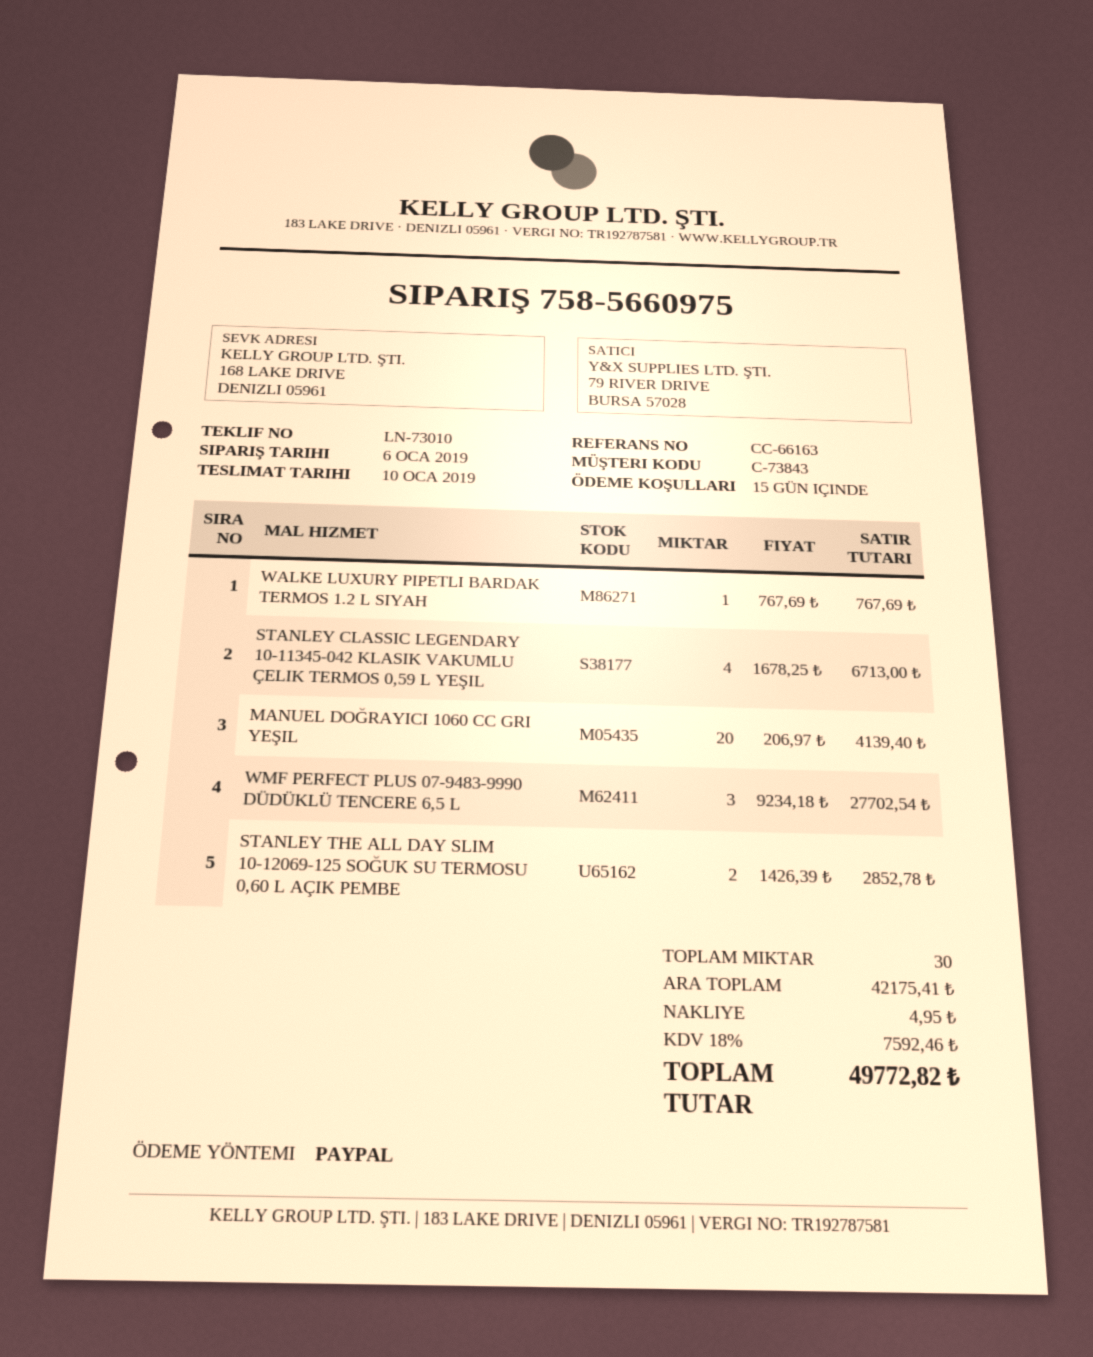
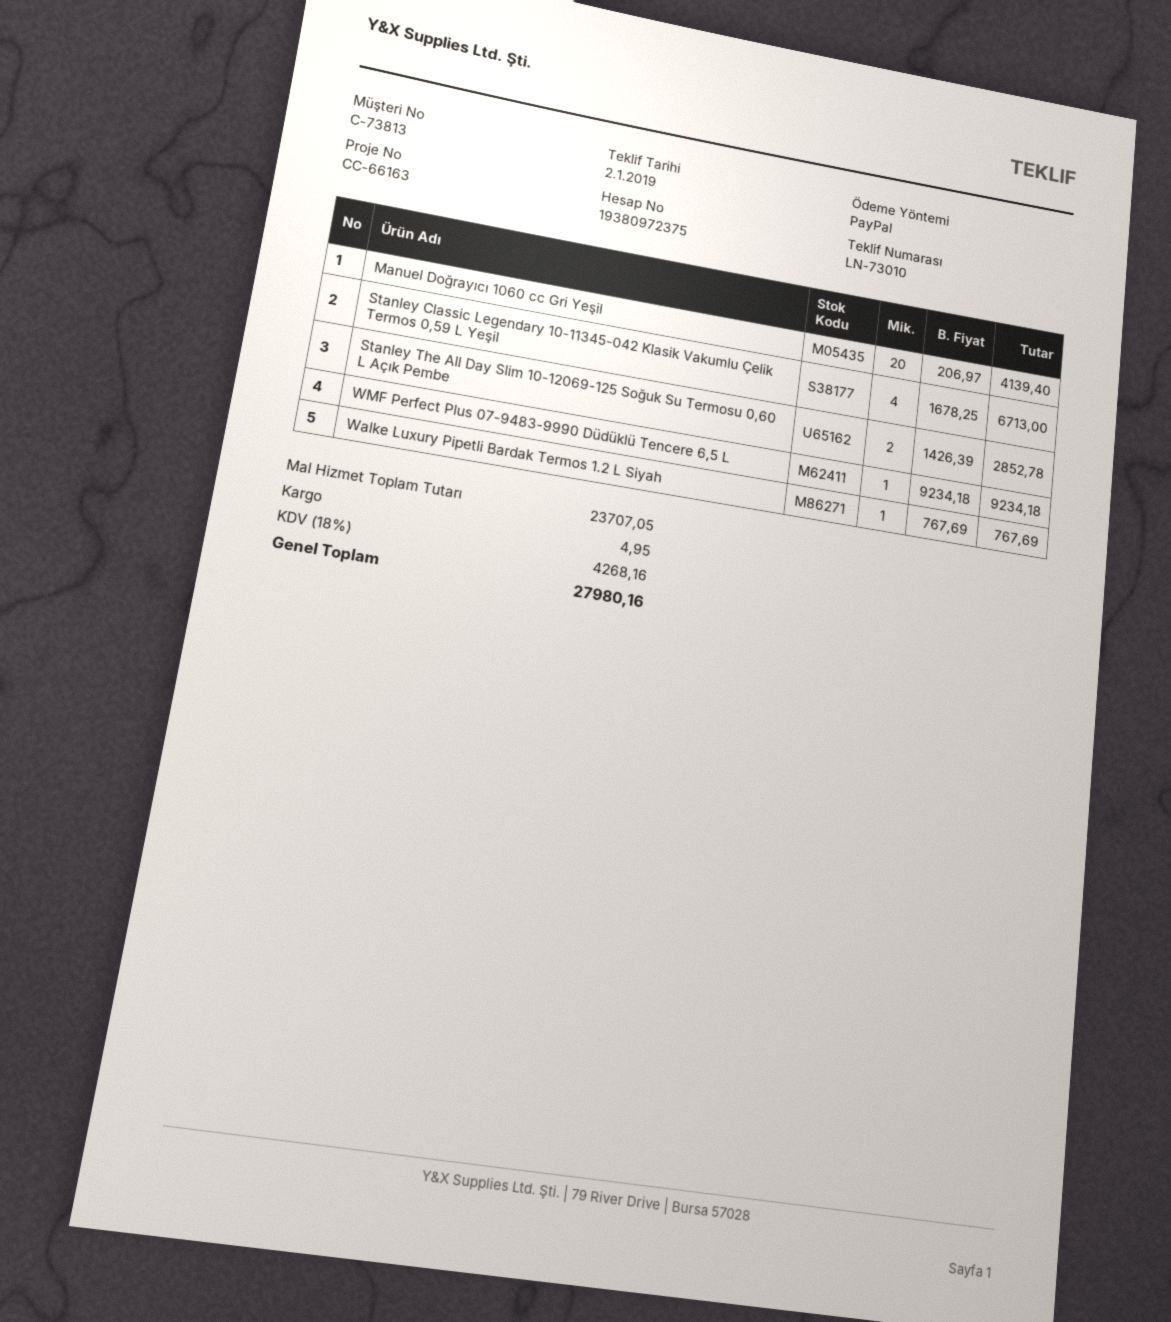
customer number: C-73843 -> C-73813
WMF PERFECT PLUS 07-9483-9990 DÜDÜKLÜ TENCERE 6,5 L: 3 x 9234.18 = 27702.54 -> 1 x 9234.18 = 9234.18
subtotal: 42175.41 -> 23707.05
tax: 18% = 7592.46 -> 18% = 4268.16
total: 49772.82 -> 27980.16

